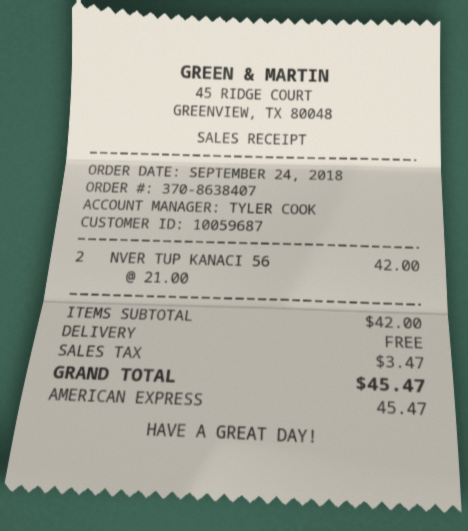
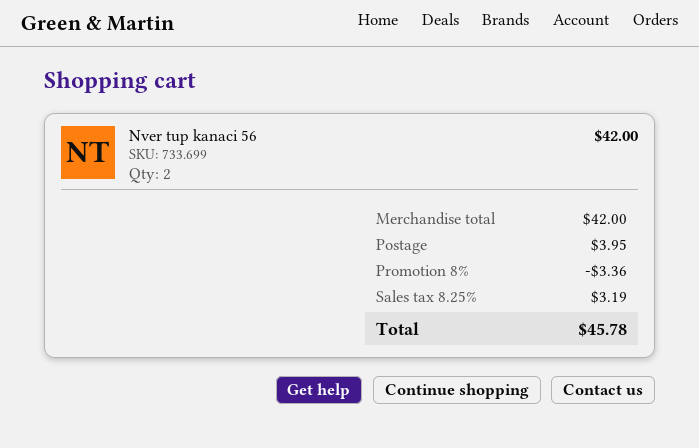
discount: none -> 8% = 3.36
shipping: 0.00 -> 3.95
tax: 3.47 -> 3.19
total: 45.47 -> 45.78

